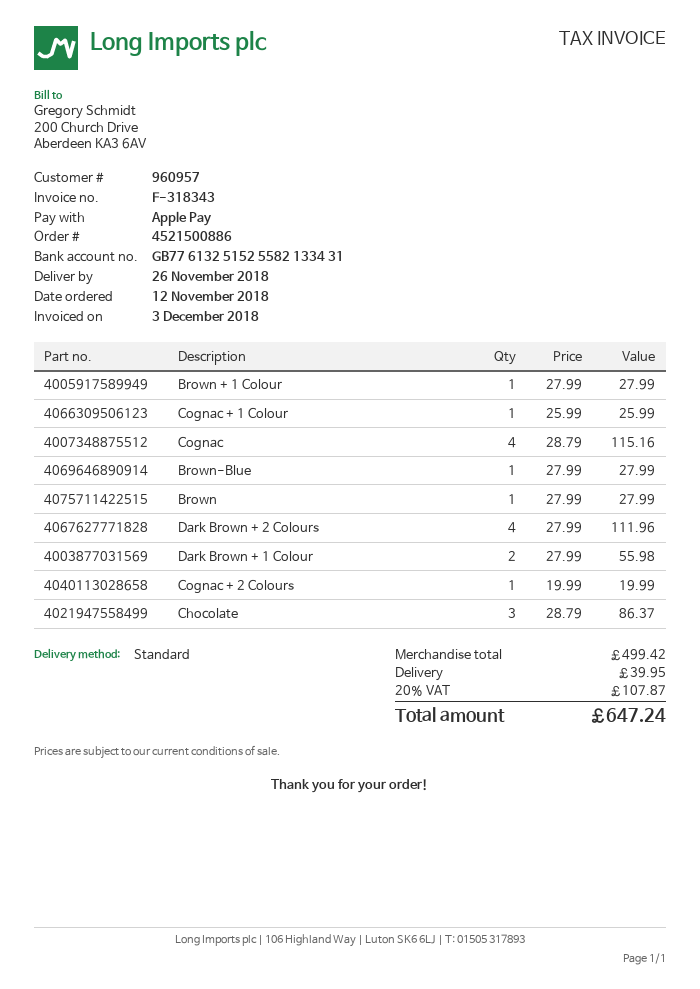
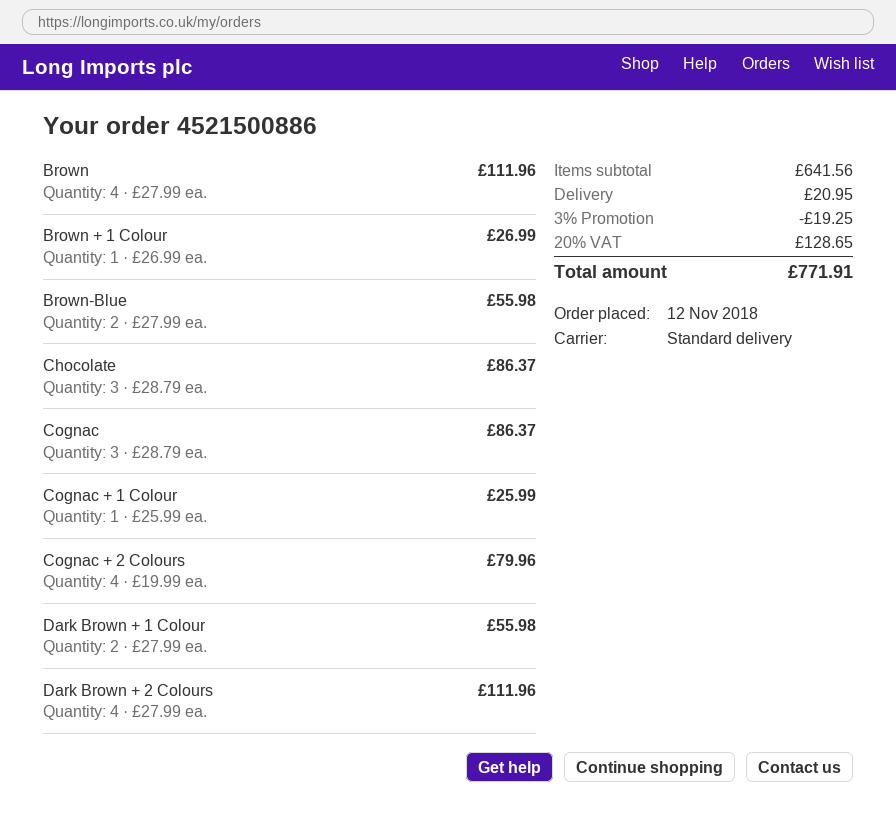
Brown + 1 Colour: 1 x 27.99 = 27.99 -> 1 x 26.99 = 26.99
Cognac: 4 x 28.79 = 115.16 -> 3 x 28.79 = 86.37
Brown-Blue: 1 x 27.99 = 27.99 -> 2 x 27.99 = 55.98
Brown: 1 x 27.99 = 27.99 -> 4 x 27.99 = 111.96
Cognac + 2 Colours: 1 x 19.99 = 19.99 -> 4 x 19.99 = 79.96
subtotal: 499.42 -> 641.56
discount: none -> 3% = 19.25
shipping: 39.95 -> 20.95
tax: 20% = 107.87 -> 20% = 128.65
total: 647.24 -> 771.91

